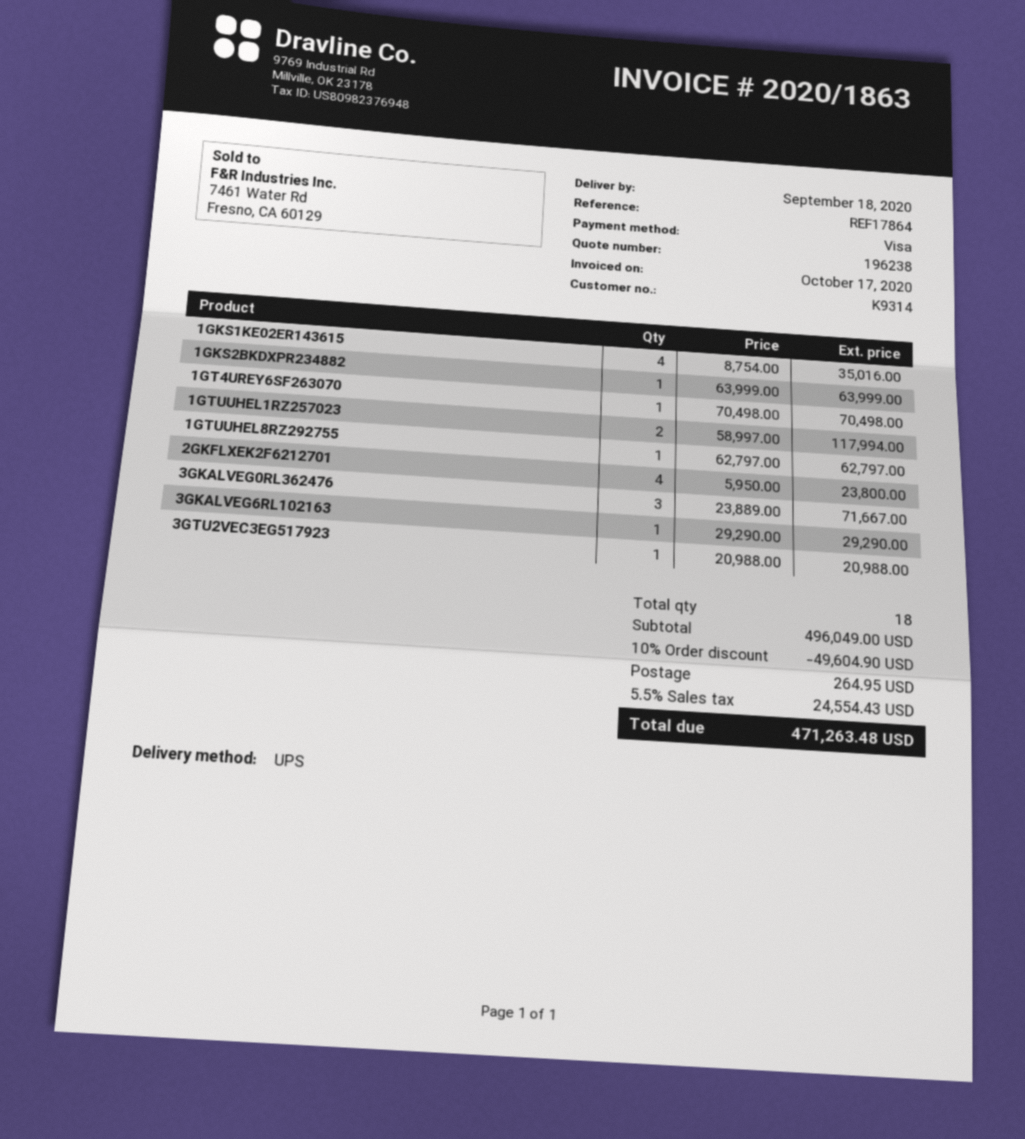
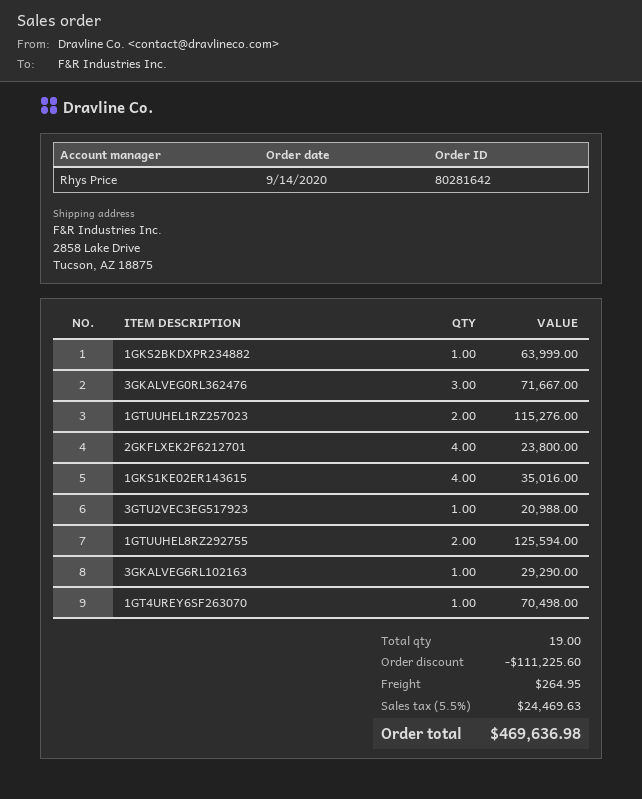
1GTUUHEL1RZ257023: 2 for 117994.00 -> 2 for 115276.00
1GTUUHEL8RZ292755: 1 for 62797.00 -> 2 for 125594.00
total quantity: 18 -> 19
discount: 49604.90 -> 111225.60
tax: 5.5% = 24554.43 -> 5.5% = 24469.63
total: 471263.48 -> 469636.98

